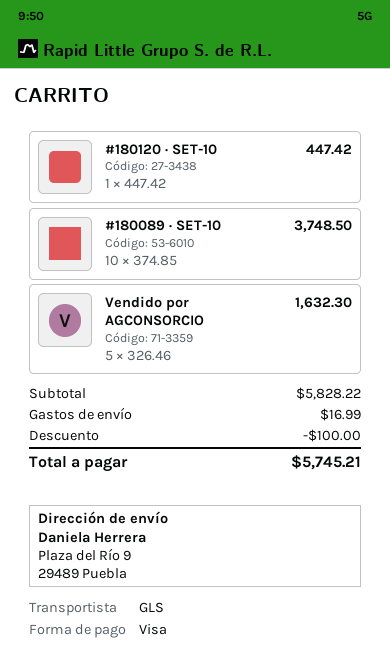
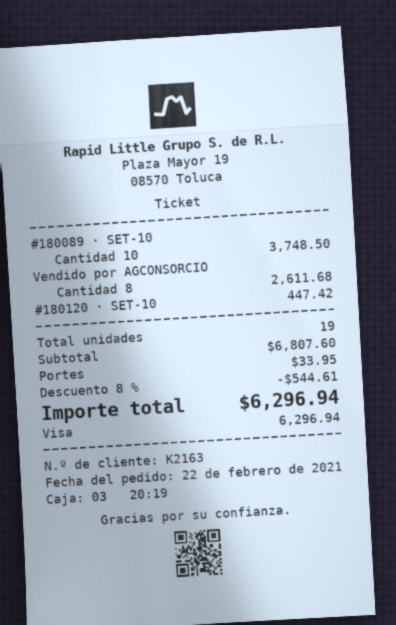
Vendido por AGCONSORCIO: 5 for 1632.30 -> 8 for 2611.68
subtotal: 5828.22 -> 6807.60
discount: 100.00 -> 544.61
shipping: 16.99 -> 33.95
total: 5745.21 -> 6296.94

